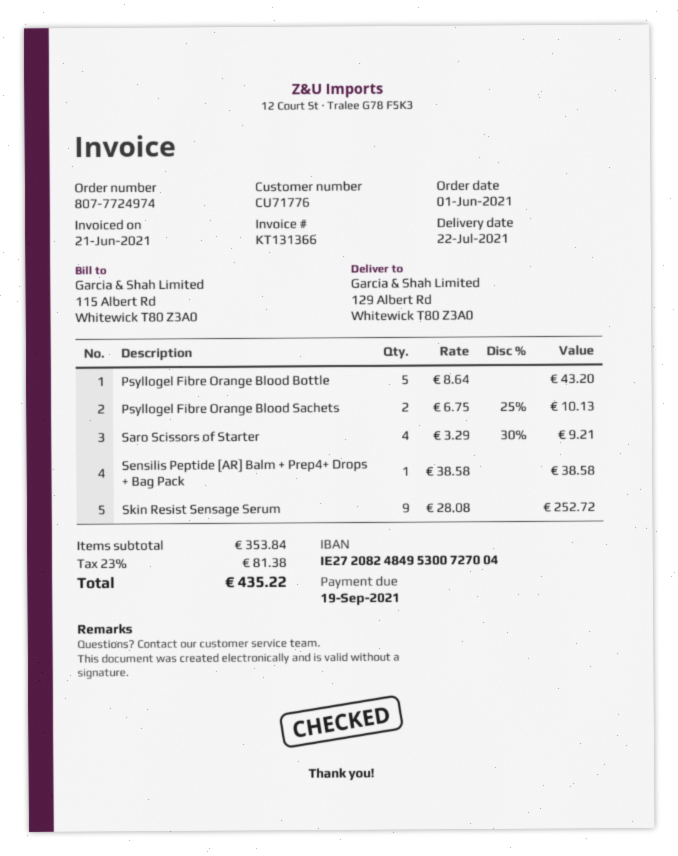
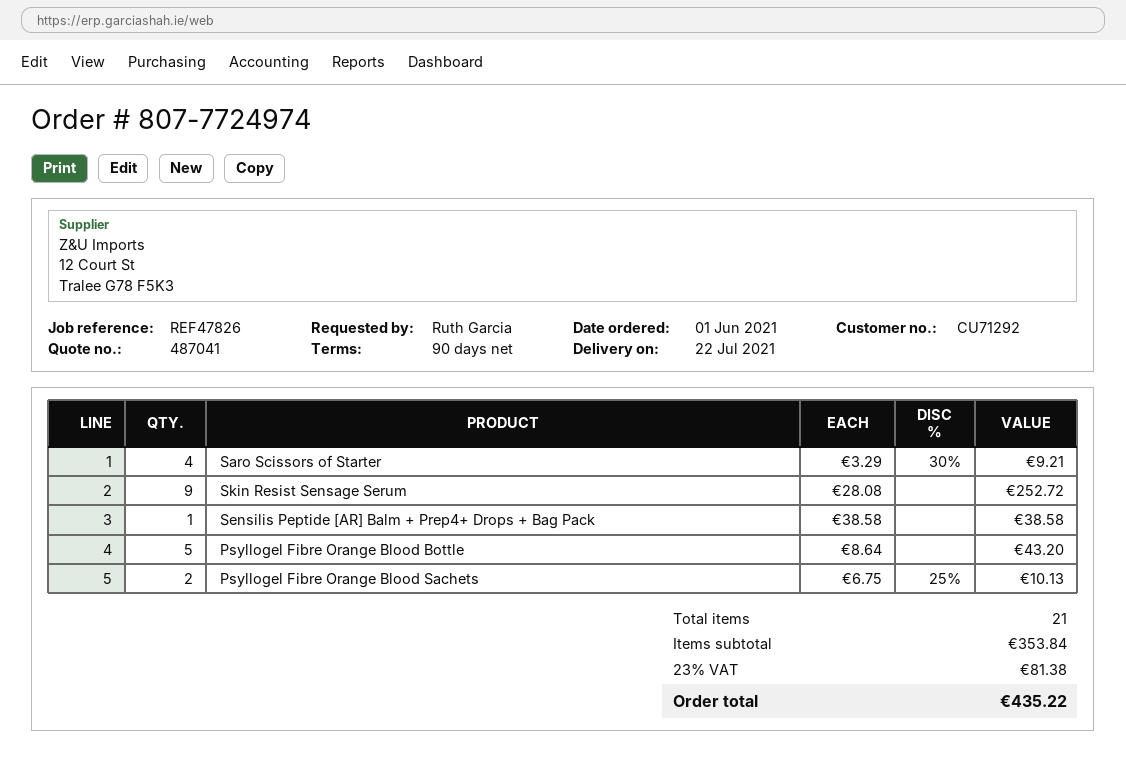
customer number: CU71776 -> CU71292

